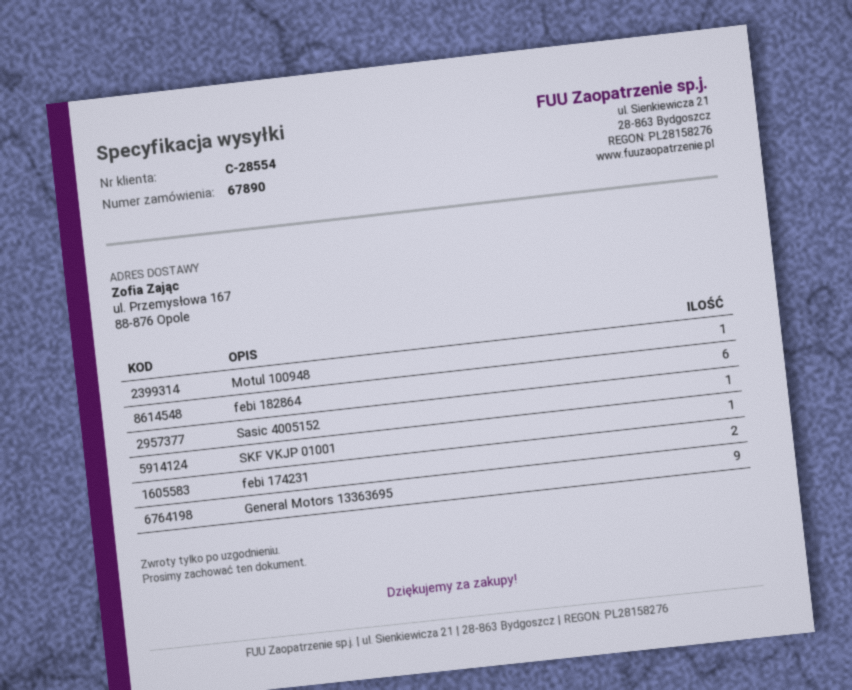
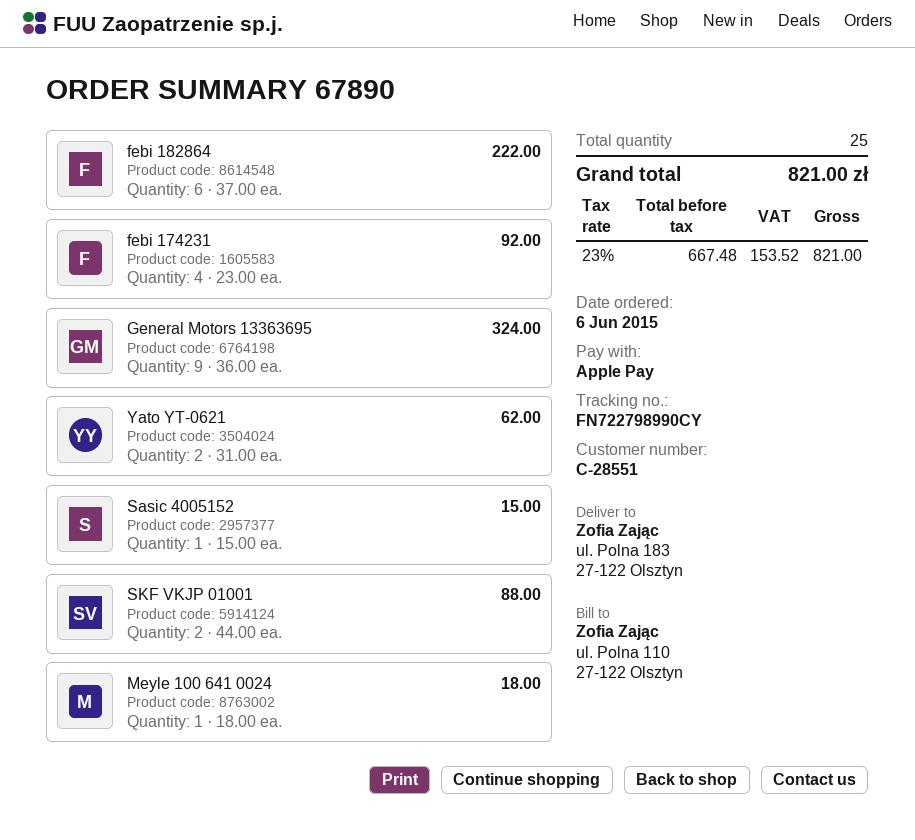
customer number: C-28554 -> C-28551
ship to: ul. Przemysłowa 167, 88-876 Opole -> ul. Polna 183, 27-122 Olsztyn
Motul 100948: 1 -> none
SKF VKJP 01001: 1 -> 2
febi 174231: 2 -> 4
Yato YT-0621: none -> 2
Meyle 100 641 0024: none -> 1

